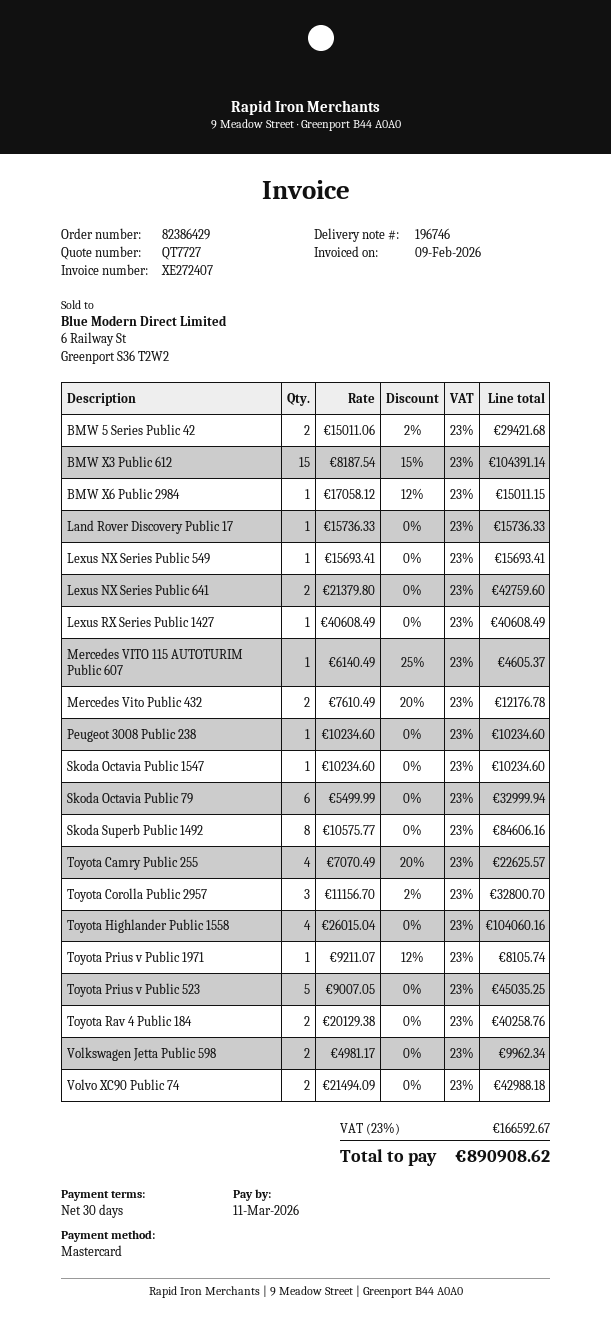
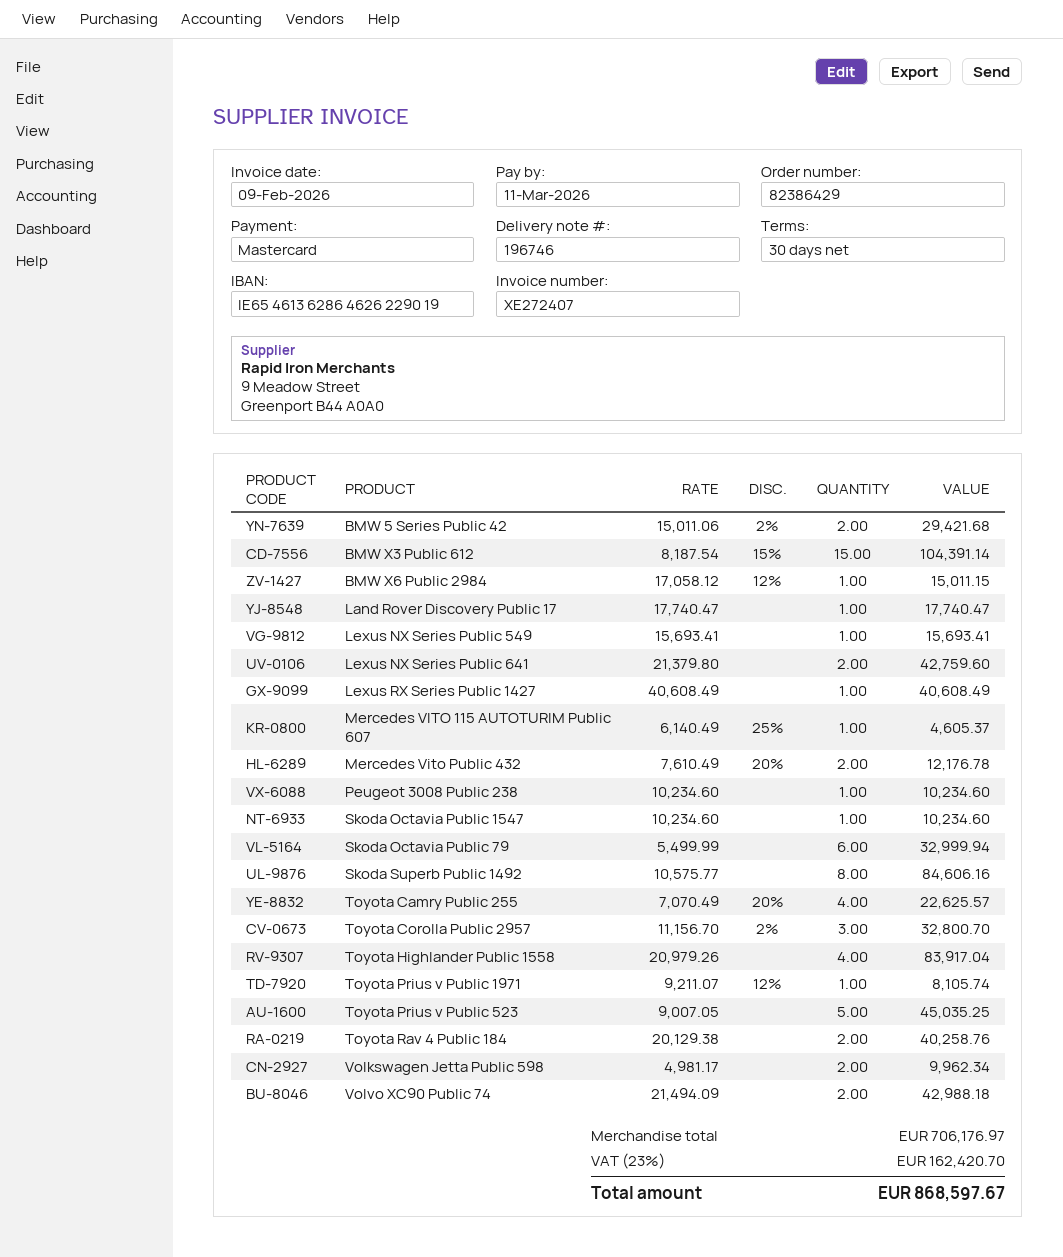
Land Rover Discovery Public 17: 1 x 15736.33 = 15736.33 -> 1 x 17740.47 = 17740.47
Toyota Highlander Public 1558: 4 x 26015.04 = 104060.16 -> 4 x 20979.26 = 83917.04
tax: 23% = 166592.67 -> 23% = 162420.70
total: 890908.62 -> 868597.67

